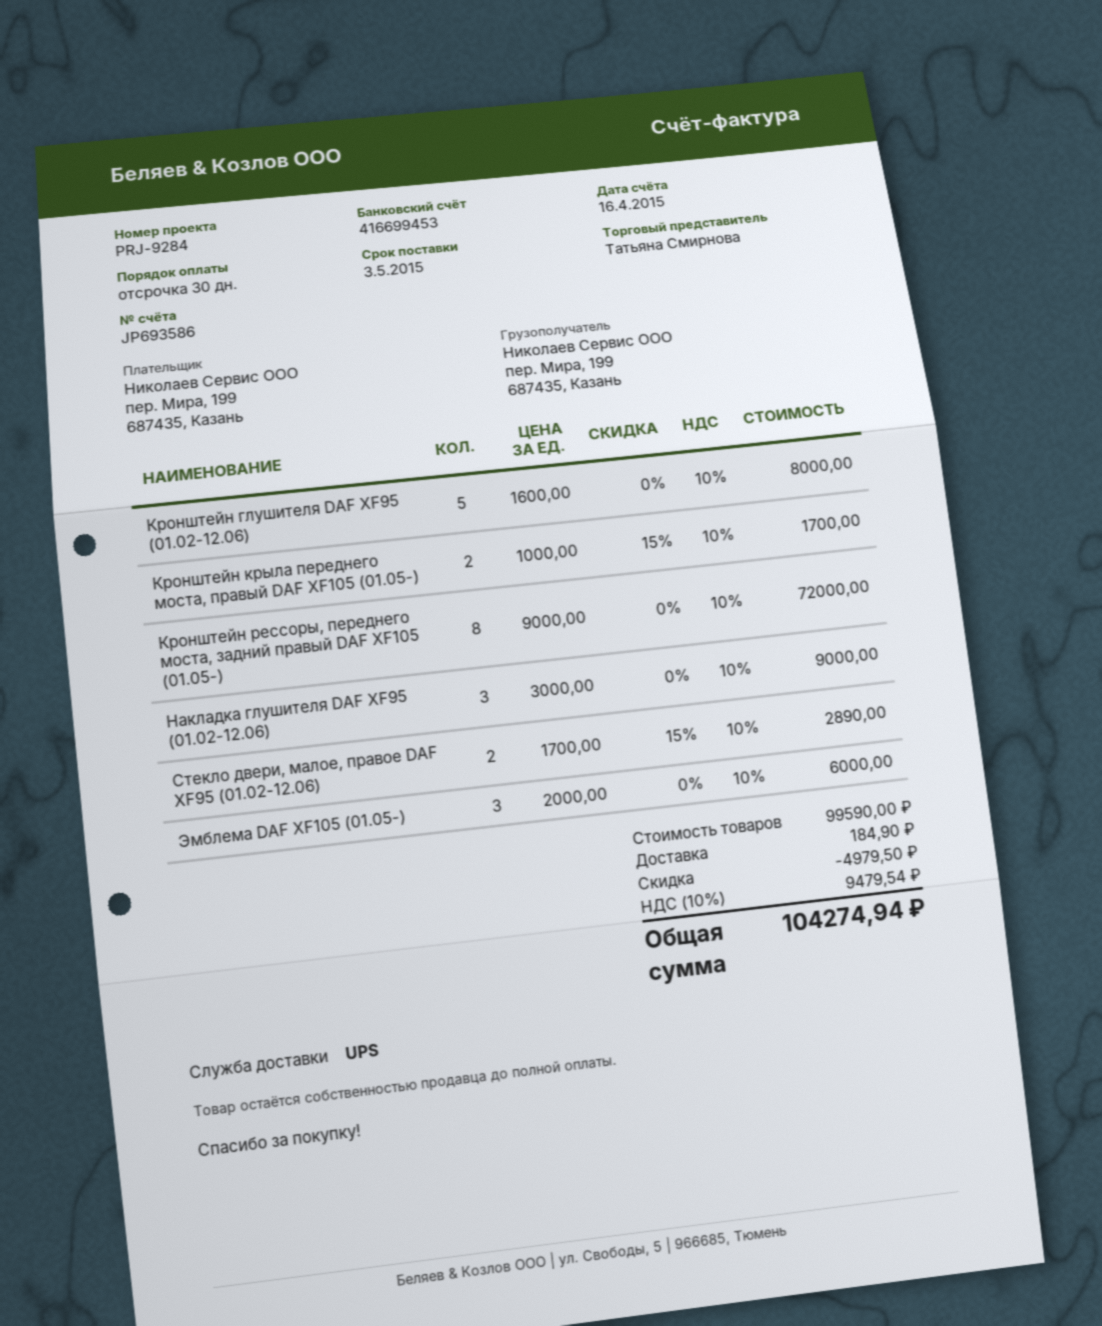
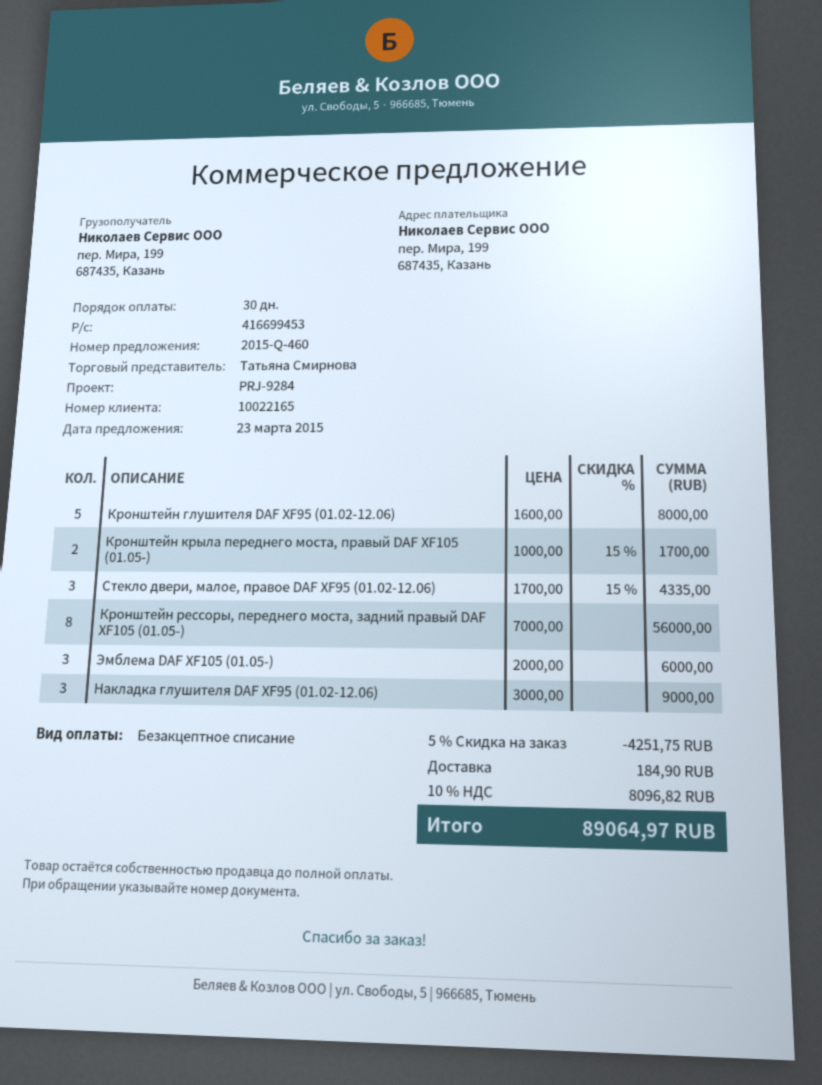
Кронштейн рессоры, переднего моста, задний правый DAF XF105 (01.05-): 8 x 9000.00 = 72000.00 -> 8 x 7000.00 = 56000.00
Стекло двери, малое, правое DAF XF95 (01.02-12.06): 2 x 1700.00 - 15% = 2890.00 -> 3 x 1700.00 - 15% = 4335.00
discount: 4979.50 -> 4251.75
tax: 10% = 9479.54 -> 10% = 8096.82
total: 104274.94 -> 89064.97

